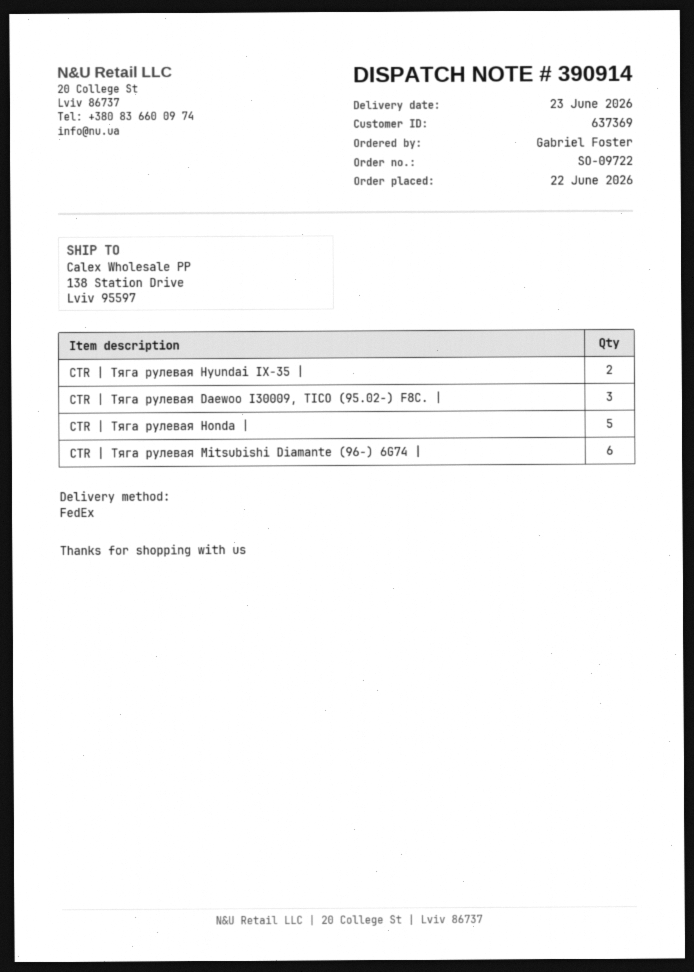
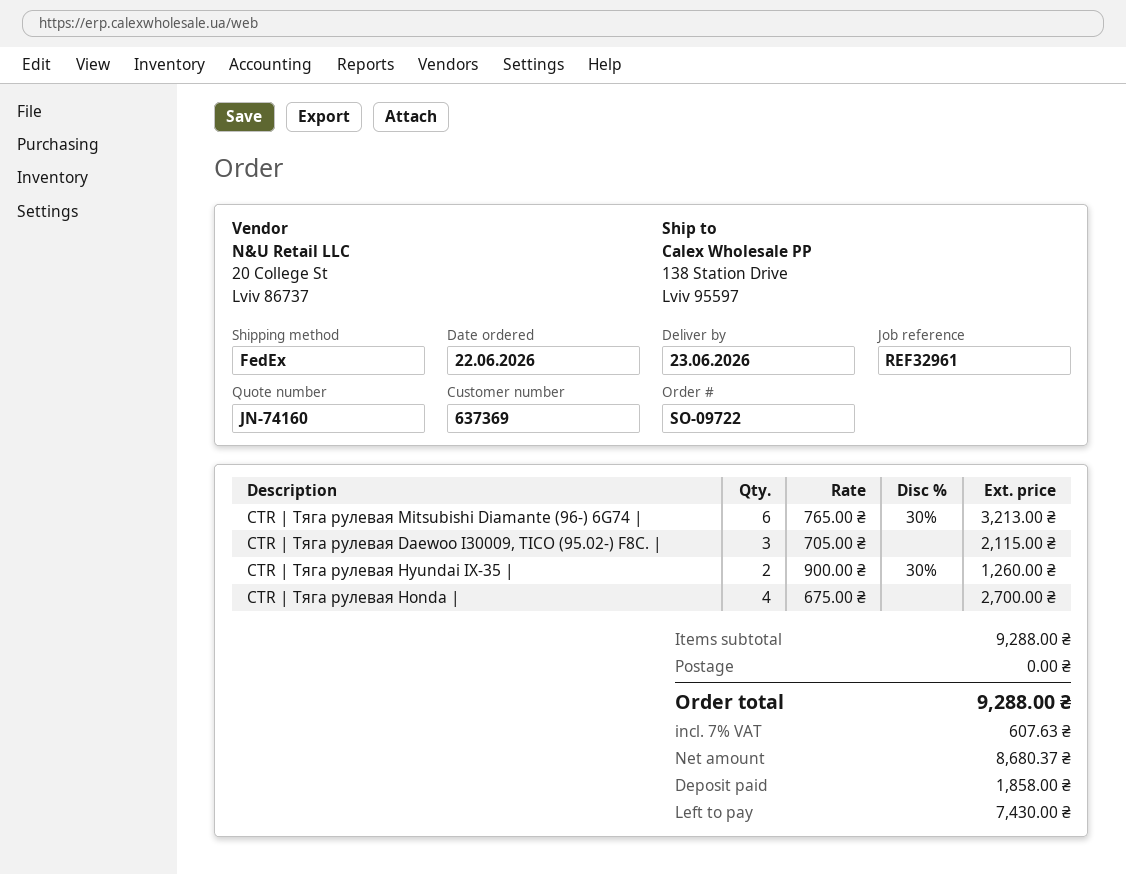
CTR | Тяга рулевая Honda |: 5 -> 4

